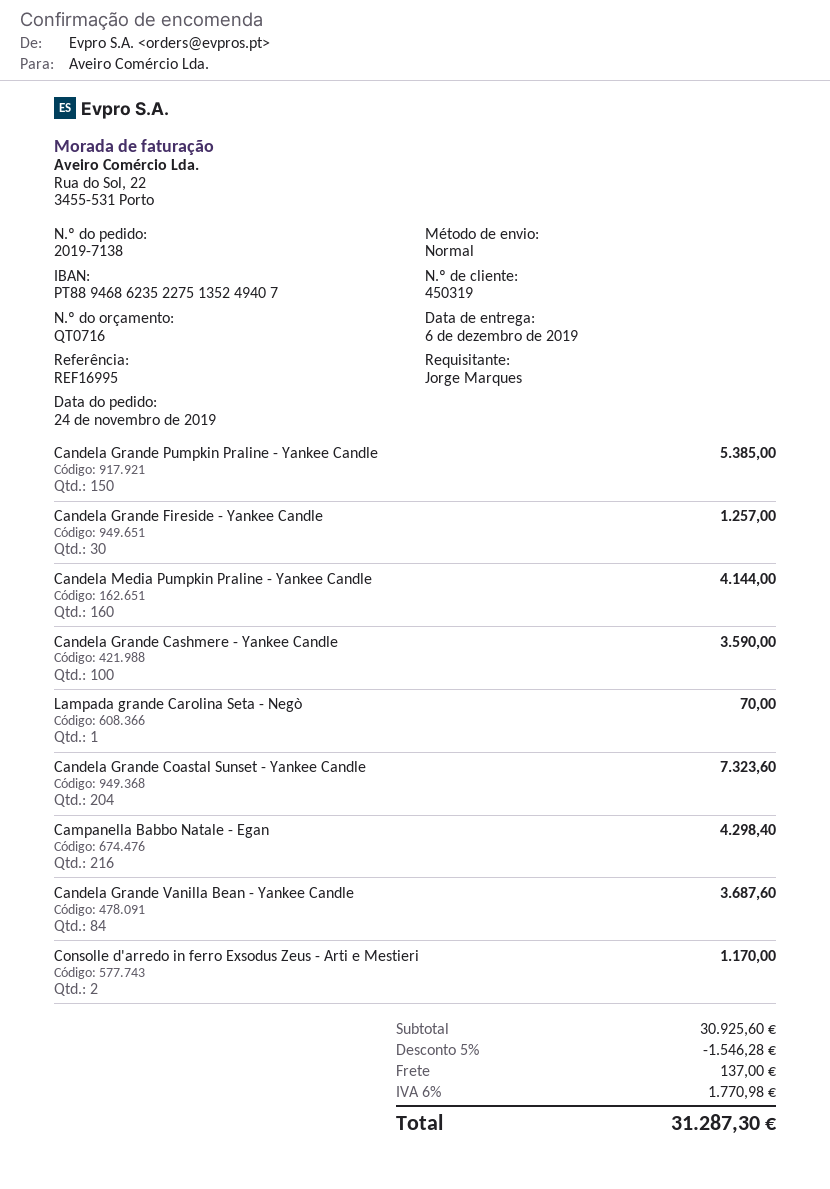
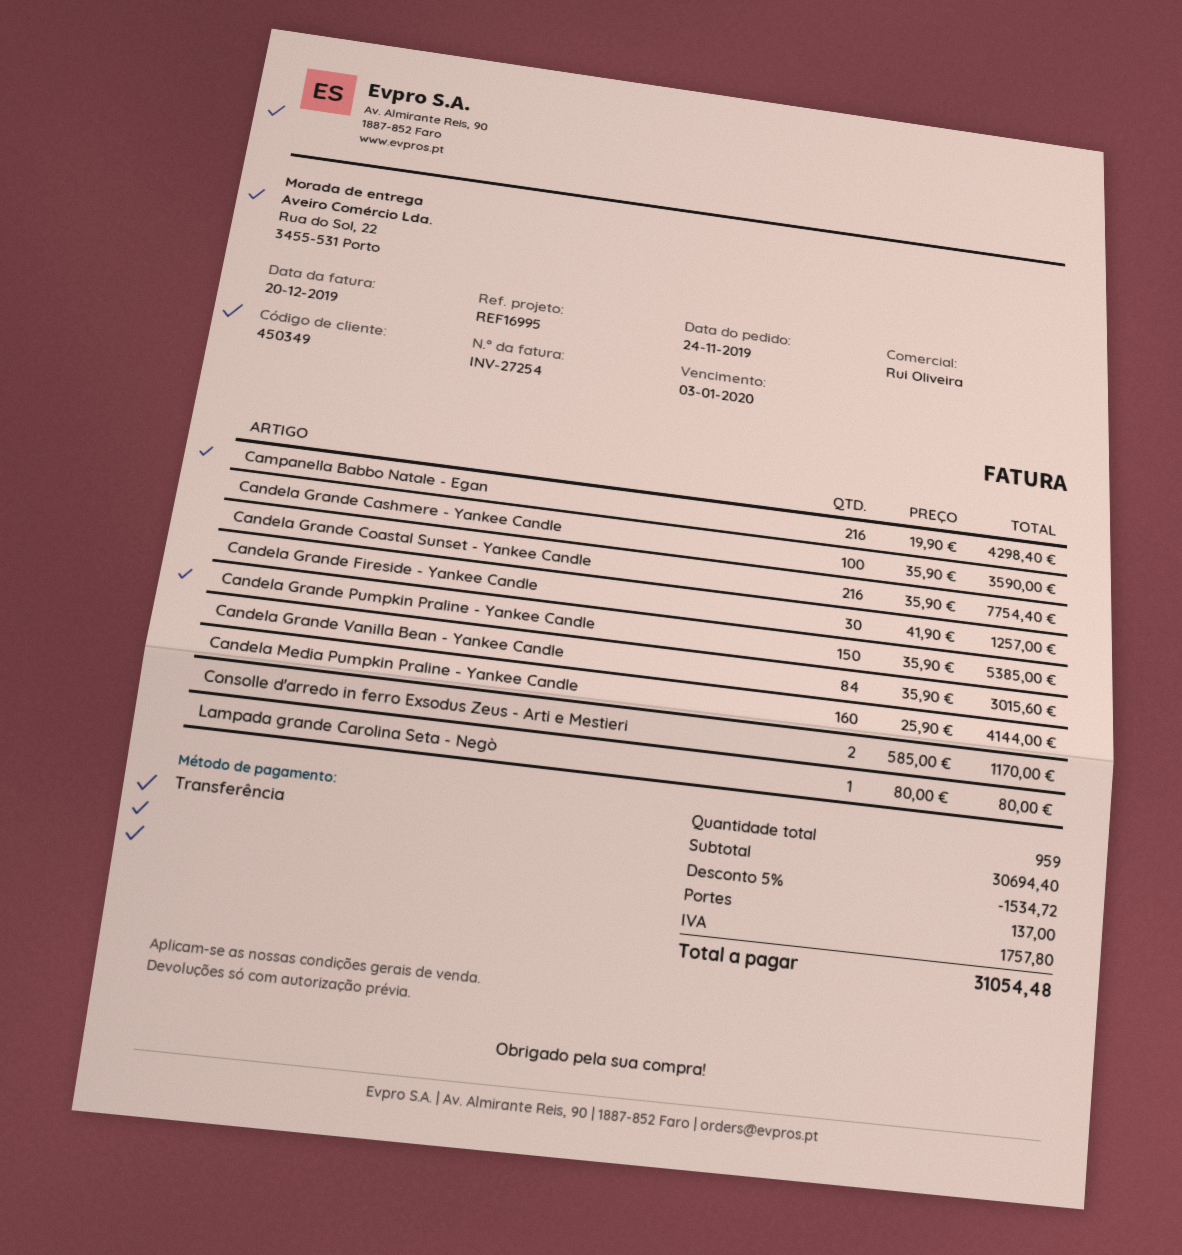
customer number: 450319 -> 450349
Lampada grande Carolina Seta - Negò: 1 for 70.00 -> 1 for 80.00
Candela Grande Coastal Sunset - Yankee Candle: 204 for 7323.60 -> 216 for 7754.40
Candela Grande Vanilla Bean - Yankee Candle: 84 for 3687.60 -> 84 for 3015.60
subtotal: 30925.60 -> 30694.40
discount: 5% = 1546.28 -> 5% = 1534.72
tax: 1770.98 -> 1757.80
total: 31287.30 -> 31054.48

